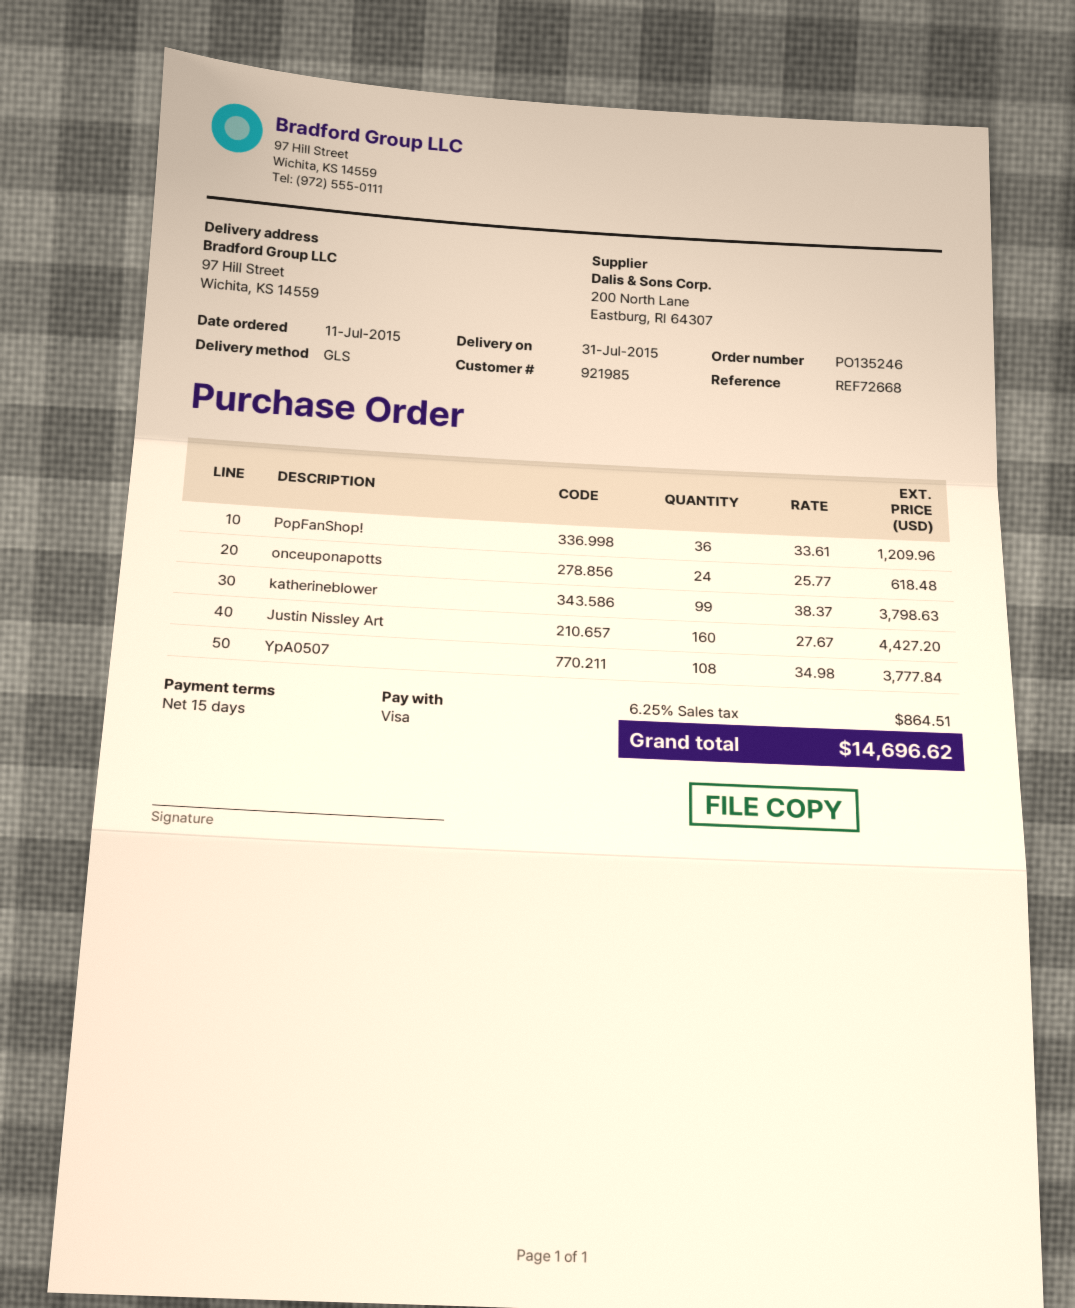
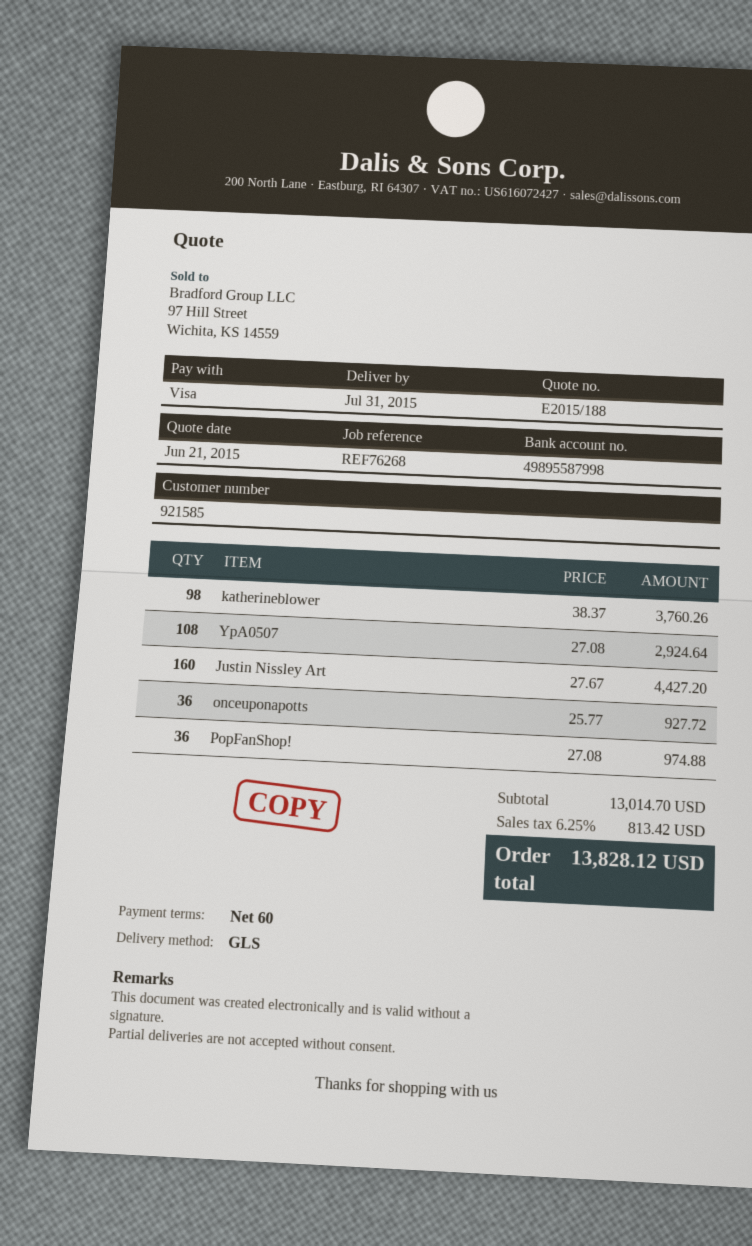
payment terms: 15 days -> 60 days
customer number: 921985 -> 921585
reference: REF72668 -> REF76268
PopFanShop!: 36 x 33.61 = 1209.96 -> 36 x 27.08 = 974.88
onceuponapotts: 24 x 25.77 = 618.48 -> 36 x 25.77 = 927.72
katherineblower: 99 x 38.37 = 3798.63 -> 98 x 38.37 = 3760.26
YpA0507: 108 x 34.98 = 3777.84 -> 108 x 27.08 = 2924.64
tax: 6.25% = 864.51 -> 6.25% = 813.42
total: 14696.62 -> 13828.12

